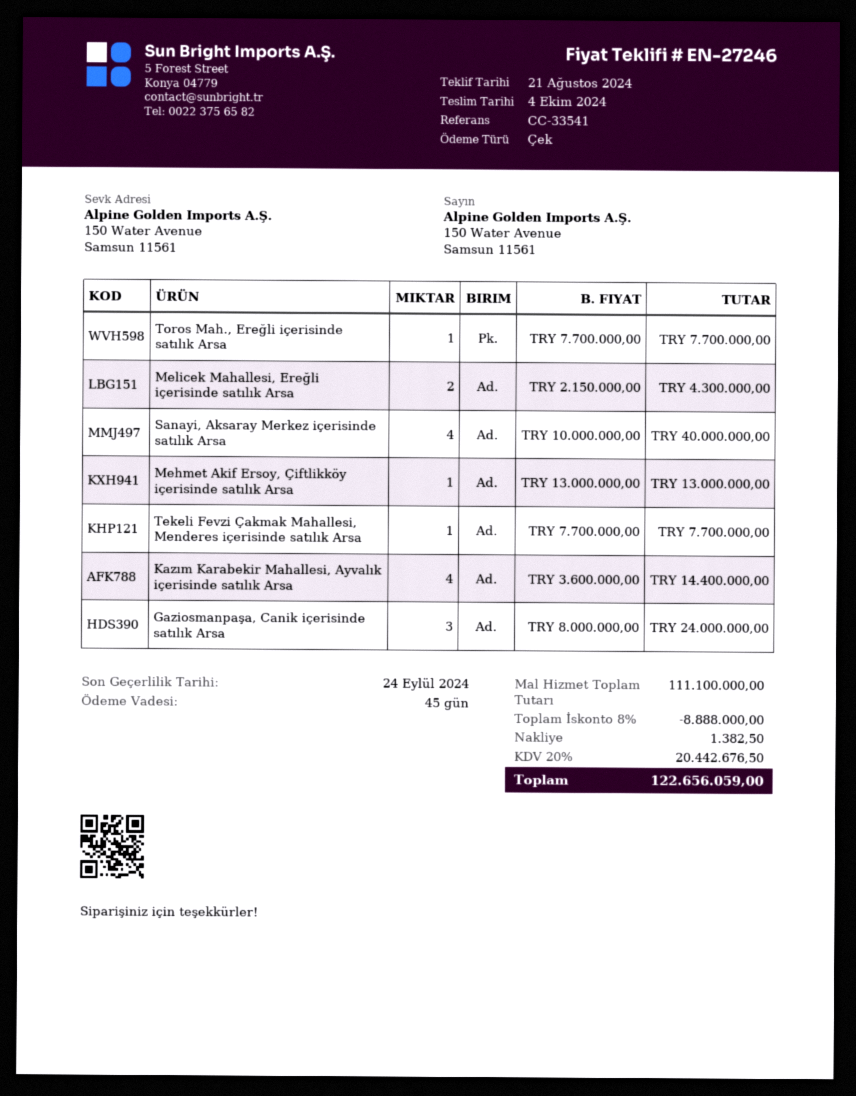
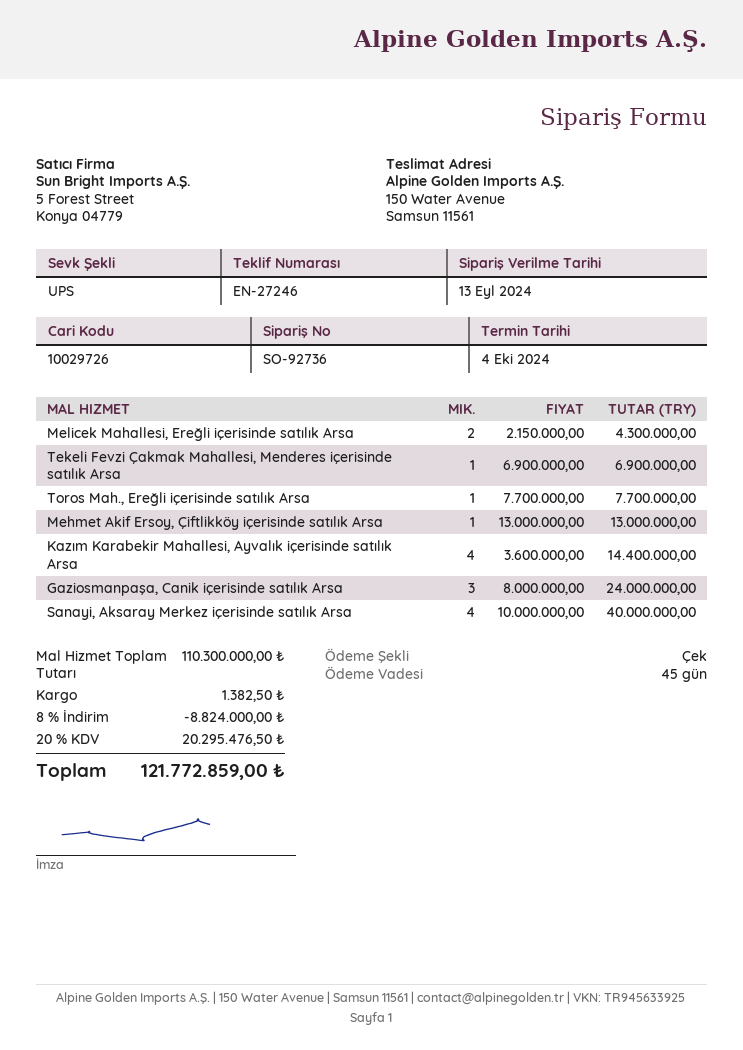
Tekeli Fevzi Çakmak Mahallesi, Menderes içerisinde satılık Arsa: 1 x 7700000.00 = 7700000.00 -> 1 x 6900000.00 = 6900000.00
subtotal: 111100000.00 -> 110300000.00
discount: 8% = 8888000.00 -> 8% = 8824000.00
tax: 20% = 20442676.50 -> 20% = 20295476.50
total: 122656059.00 -> 121772859.00

